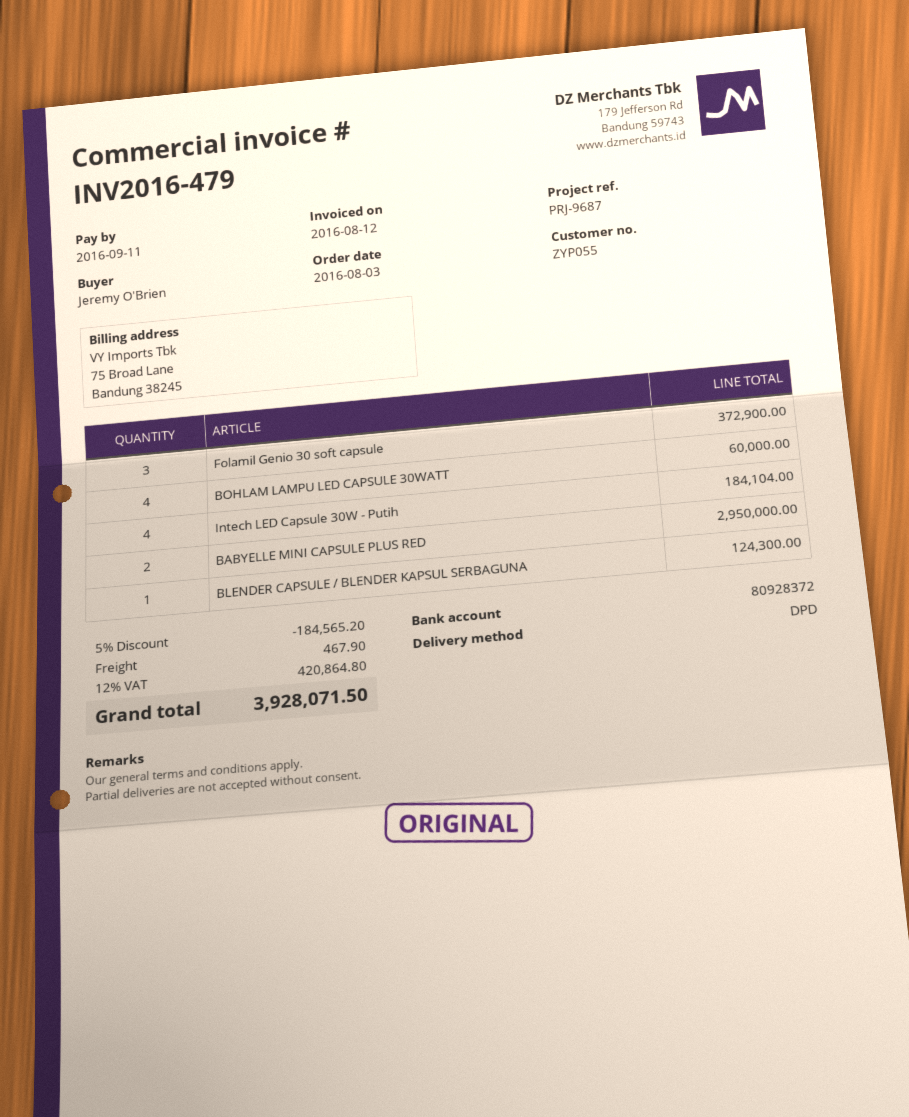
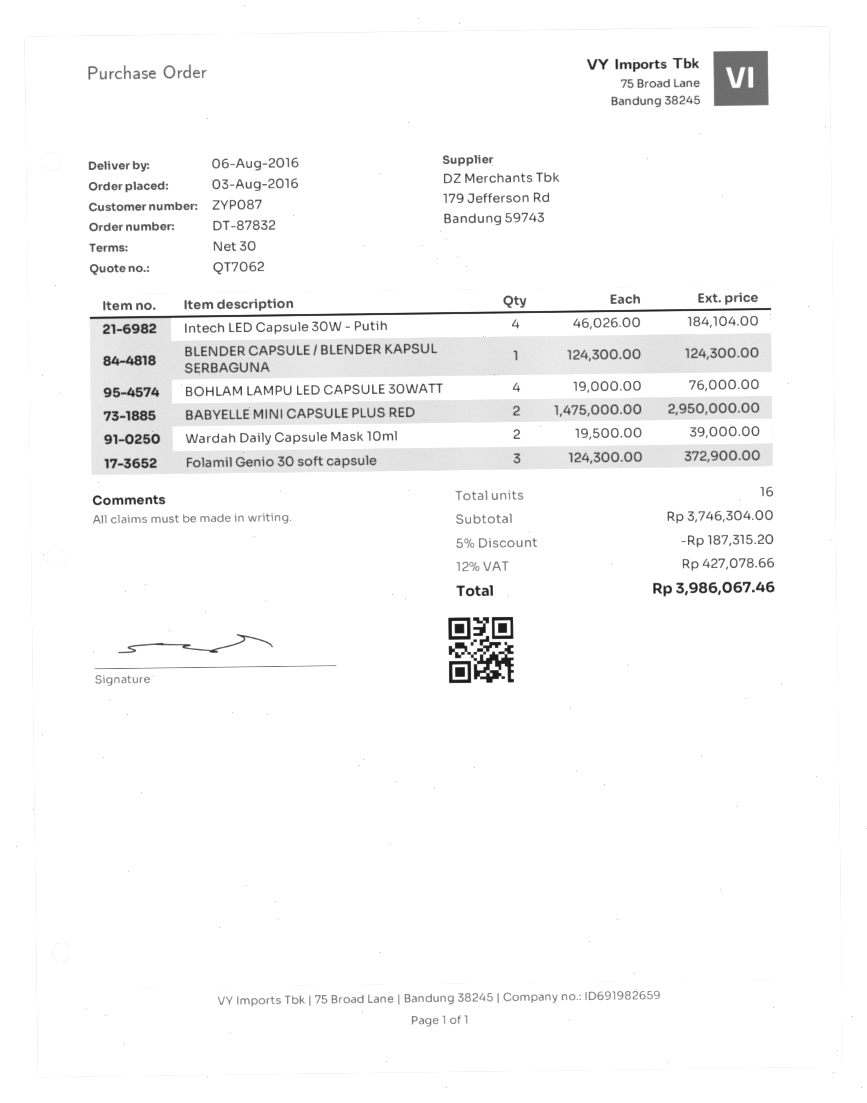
customer number: ZYP055 -> ZYP087
BOHLAM LAMPU LED CAPSULE 30WATT: 4 for 60000.00 -> 4 for 76000.00
Wardah Daily Capsule Mask 10ml: none -> 2 for 39000.00
discount: 5% = 184565.20 -> 5% = 187315.20
shipping: 467.90 -> none
tax: 12% = 420864.80 -> 12% = 427078.66
total: 3928071.50 -> 3986067.46

